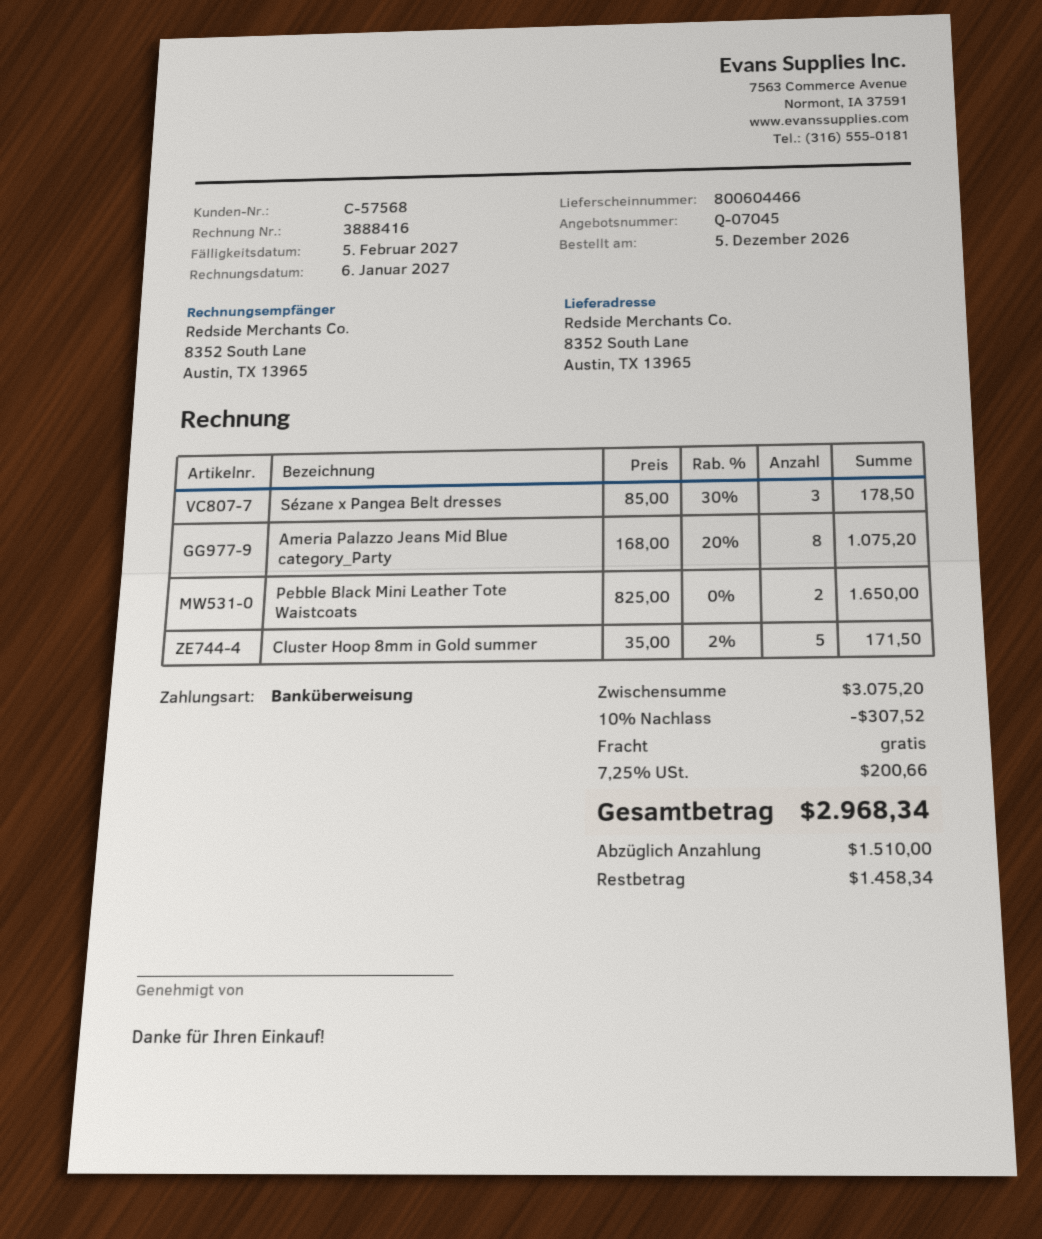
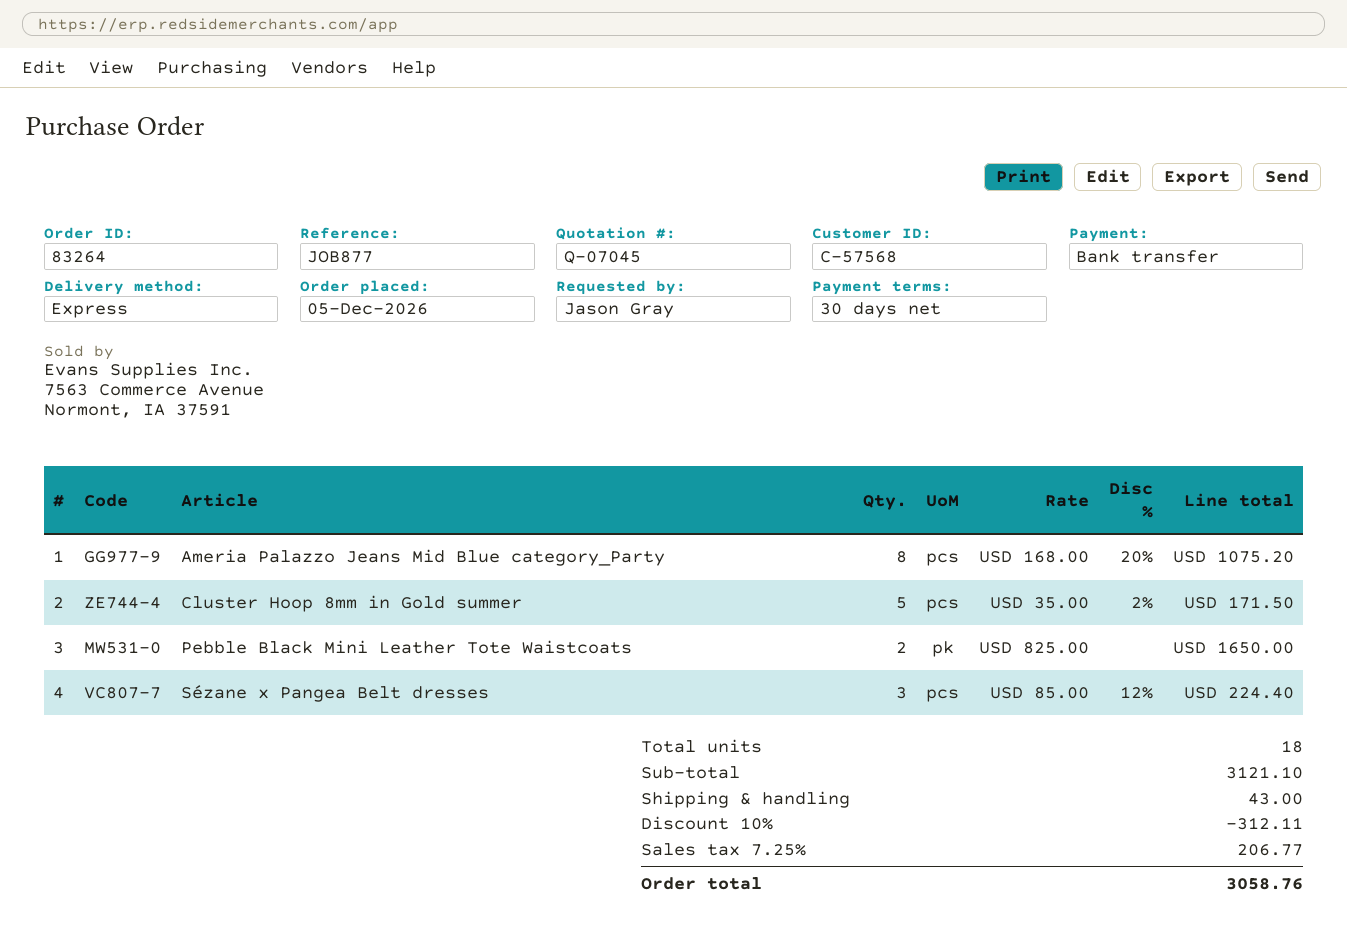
Sézane x Pangea Belt dresses: 3 x 85.00 - 30% = 178.50 -> 3 x 85.00 - 12% = 224.40
subtotal: 3075.20 -> 3121.10
discount: 10% = 307.52 -> 10% = 312.11
shipping: 0.00 -> 43.00
tax: 7.25% = 200.66 -> 7.25% = 206.77
total: 2968.34 -> 3058.76

